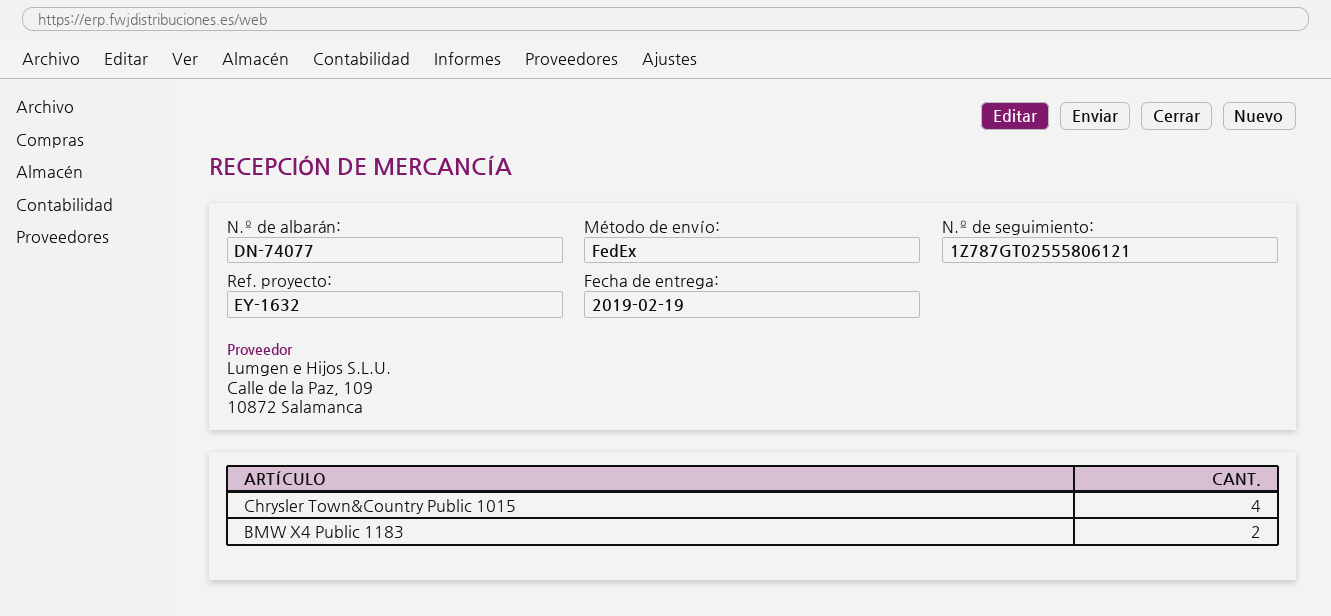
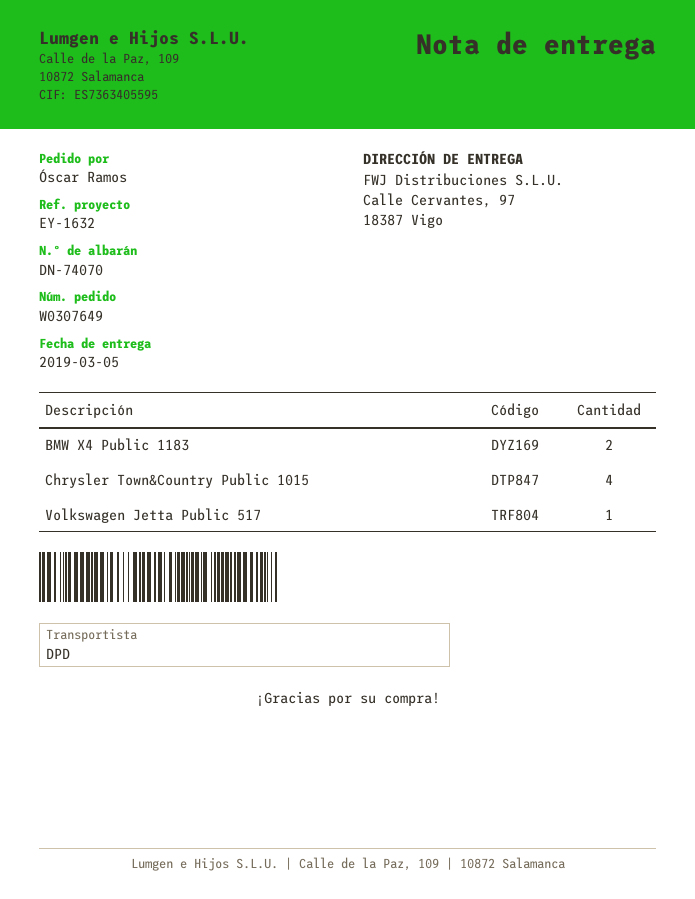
delivery note number: DN-74077 -> DN-74070
delivery date: 2019-02-19 -> 2019-03-05
shipping method: FedEx -> DPD
Volkswagen Jetta Public 517: none -> 1

